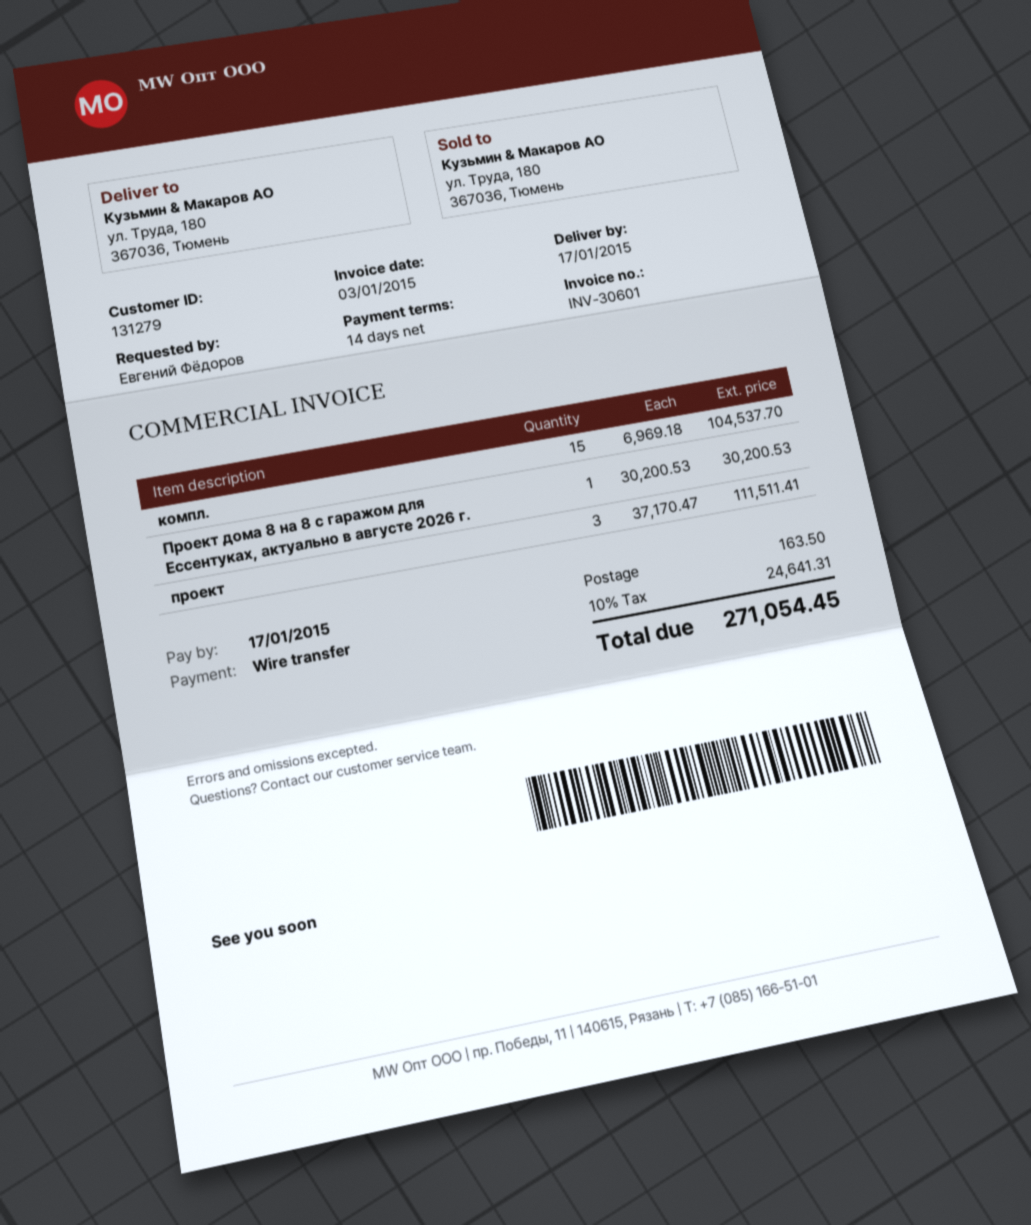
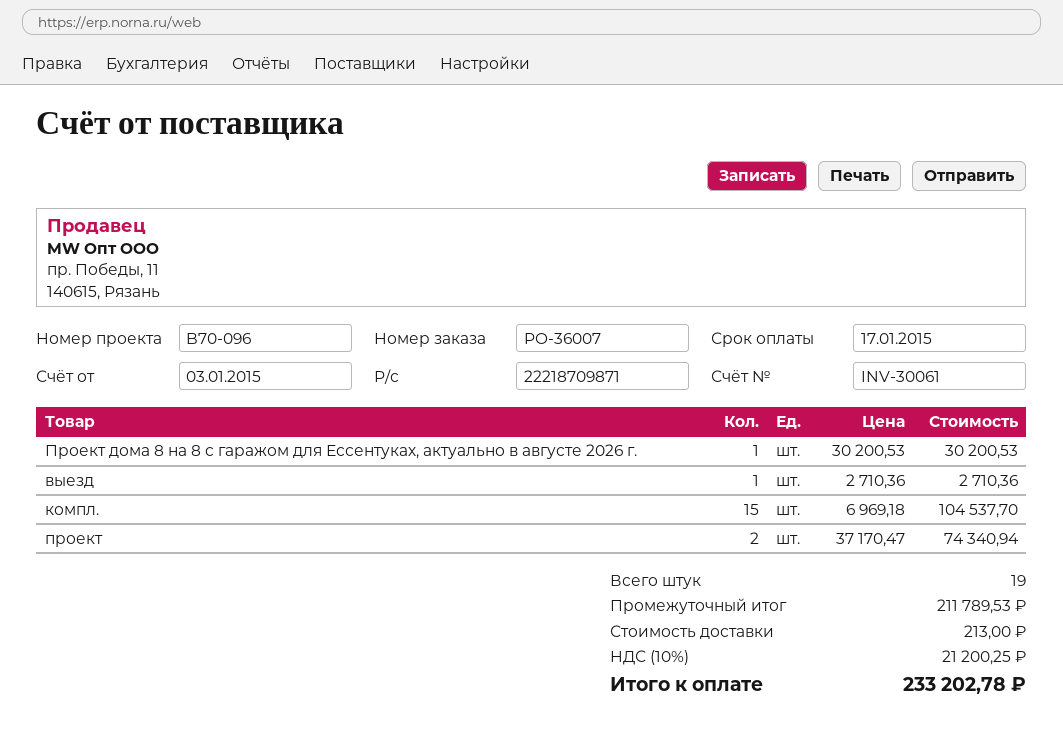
invoice number: INV-30601 -> INV-30061
проект: 3 x 37170.47 = 111511.41 -> 2 x 37170.47 = 74340.94
выезд: none -> 1 x 2710.36 = 2710.36
shipping: 163.50 -> 213.00
tax: 10% = 24641.31 -> 10% = 21200.25
total: 271054.45 -> 233202.78

